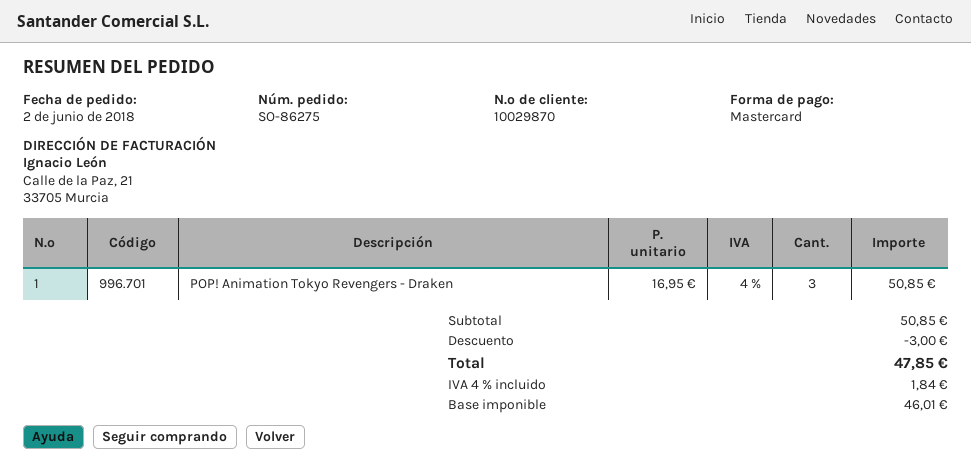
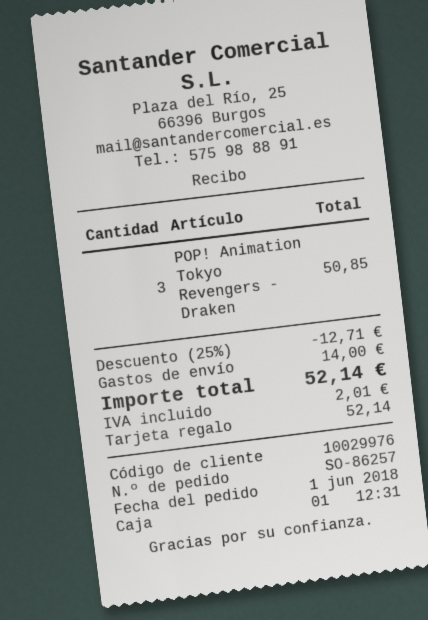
order number: SO-86275 -> SO-86257
order date: 2018-06-02 -> 2018-06-01
customer number: 10029870 -> 10029976
payment method: Mastercard -> gift card
discount: 3.00 -> 12.71
shipping: none -> 14.00
tax: 1.84 -> 2.01
total: 47.85 -> 52.14

